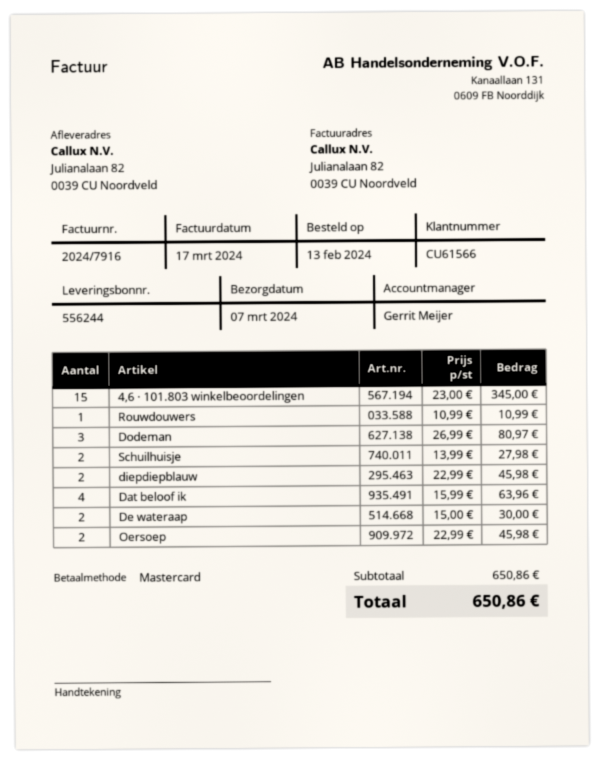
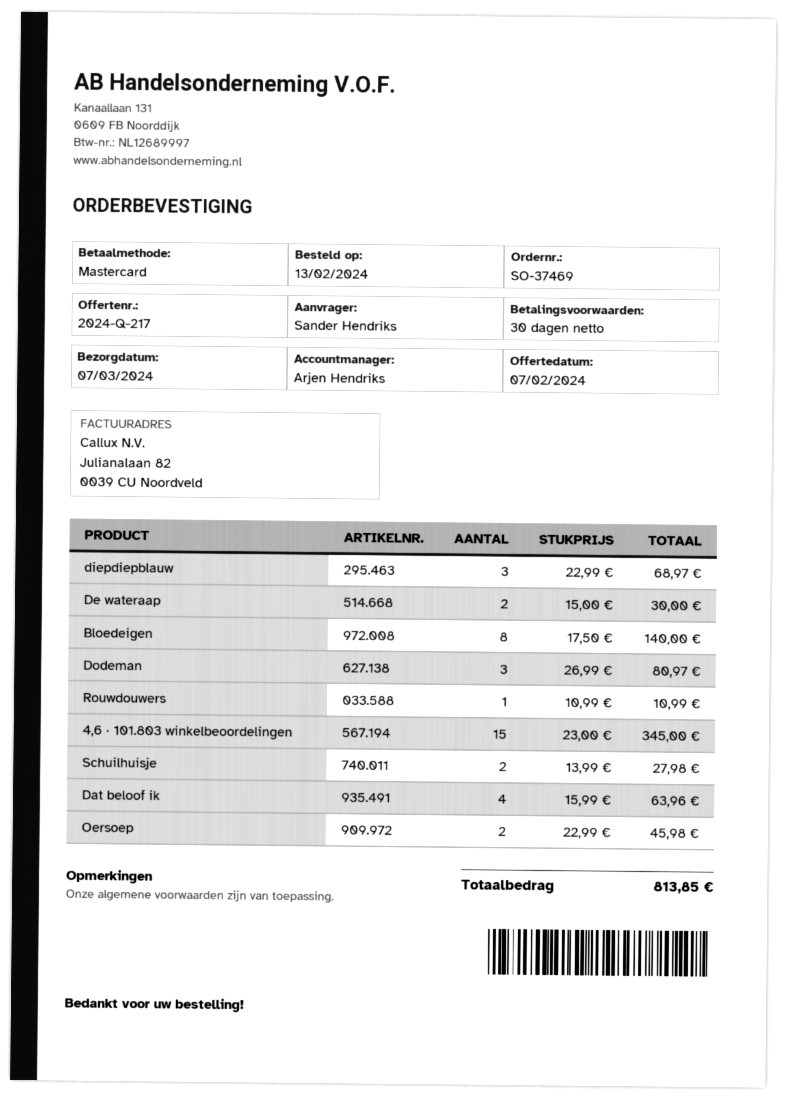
sales rep: Gerrit Meijer -> Arjen Hendriks
diepdiepblauw: 2 x 22.99 = 45.98 -> 3 x 22.99 = 68.97
Bloedeigen: none -> 8 x 17.50 = 140.00
total: 650.86 -> 813.85

